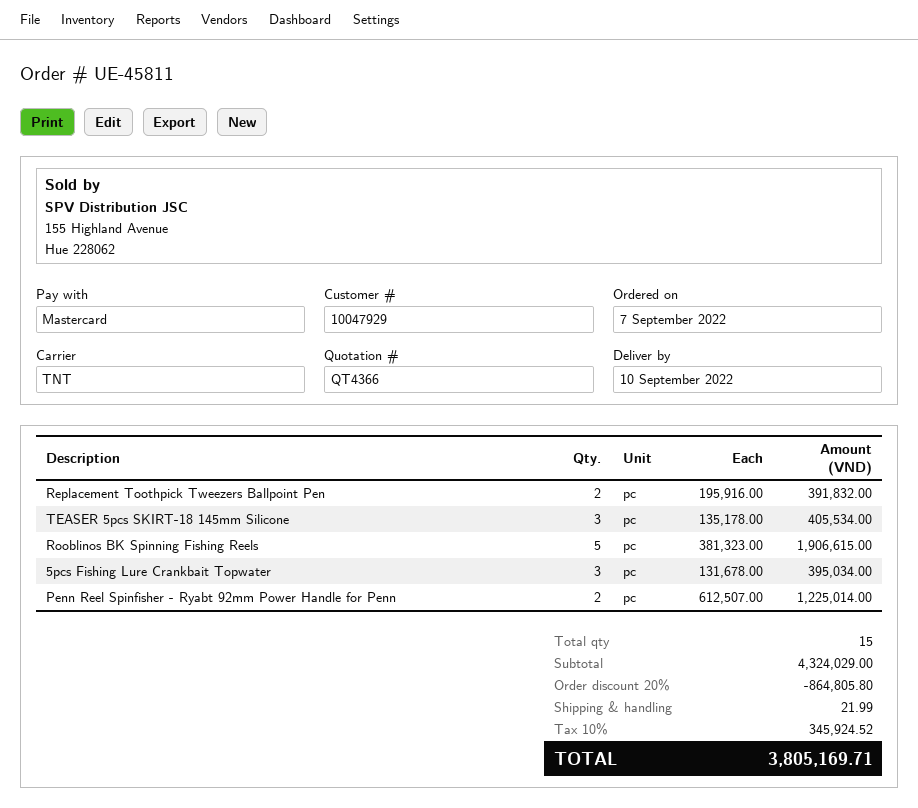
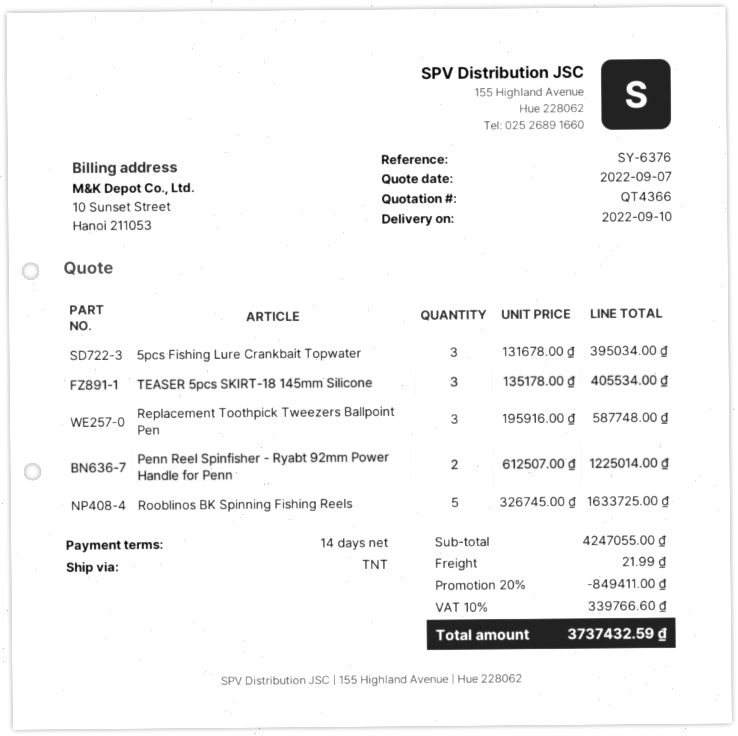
Replacement Toothpick Tweezers Ballpoint Pen: 2 x 195916.00 = 391832.00 -> 3 x 195916.00 = 587748.00
Rooblinos BK Spinning Fishing Reels: 5 x 381323.00 = 1906615.00 -> 5 x 326745.00 = 1633725.00
subtotal: 4324029.00 -> 4247055.00
discount: 20% = 864805.80 -> 20% = 849411.00
tax: 10% = 345924.52 -> 10% = 339766.60
total: 3805169.71 -> 3737432.59

